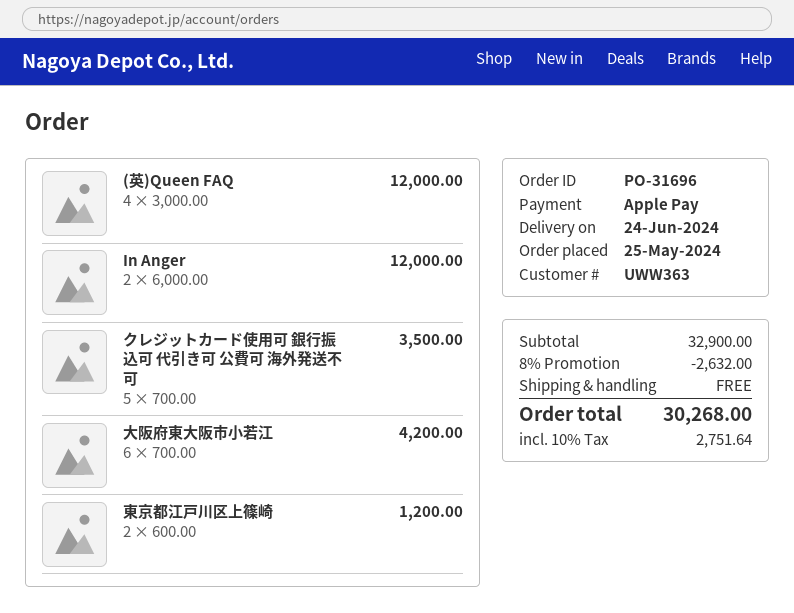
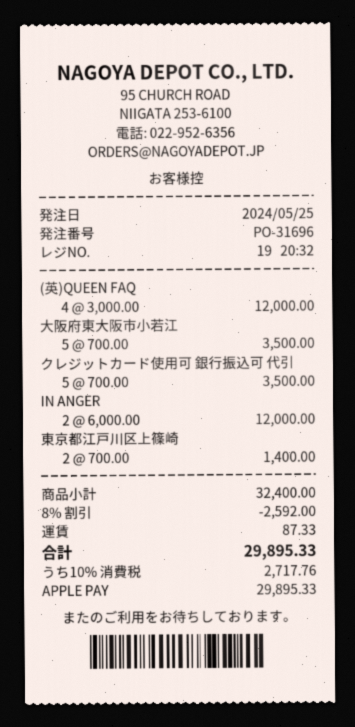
大阪府東大阪市小若江: 6 x 700.00 = 4200.00 -> 5 x 700.00 = 3500.00
東京都江戸川区上篠崎: 2 x 600.00 = 1200.00 -> 2 x 700.00 = 1400.00
subtotal: 32900.00 -> 32400.00
discount: 8% = 2632.00 -> 8% = 2592.00
shipping: 0.00 -> 87.33
tax: 10% = 2751.64 -> 10% = 2717.76
total: 30268.00 -> 29895.33

